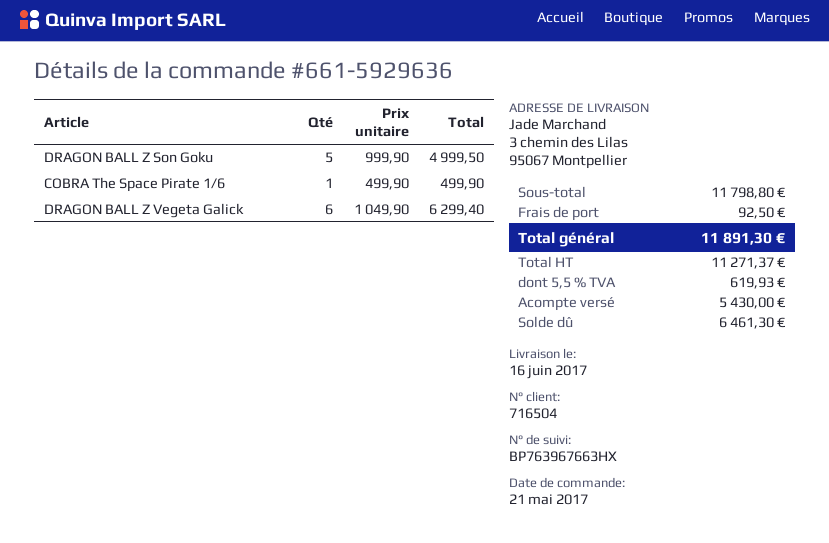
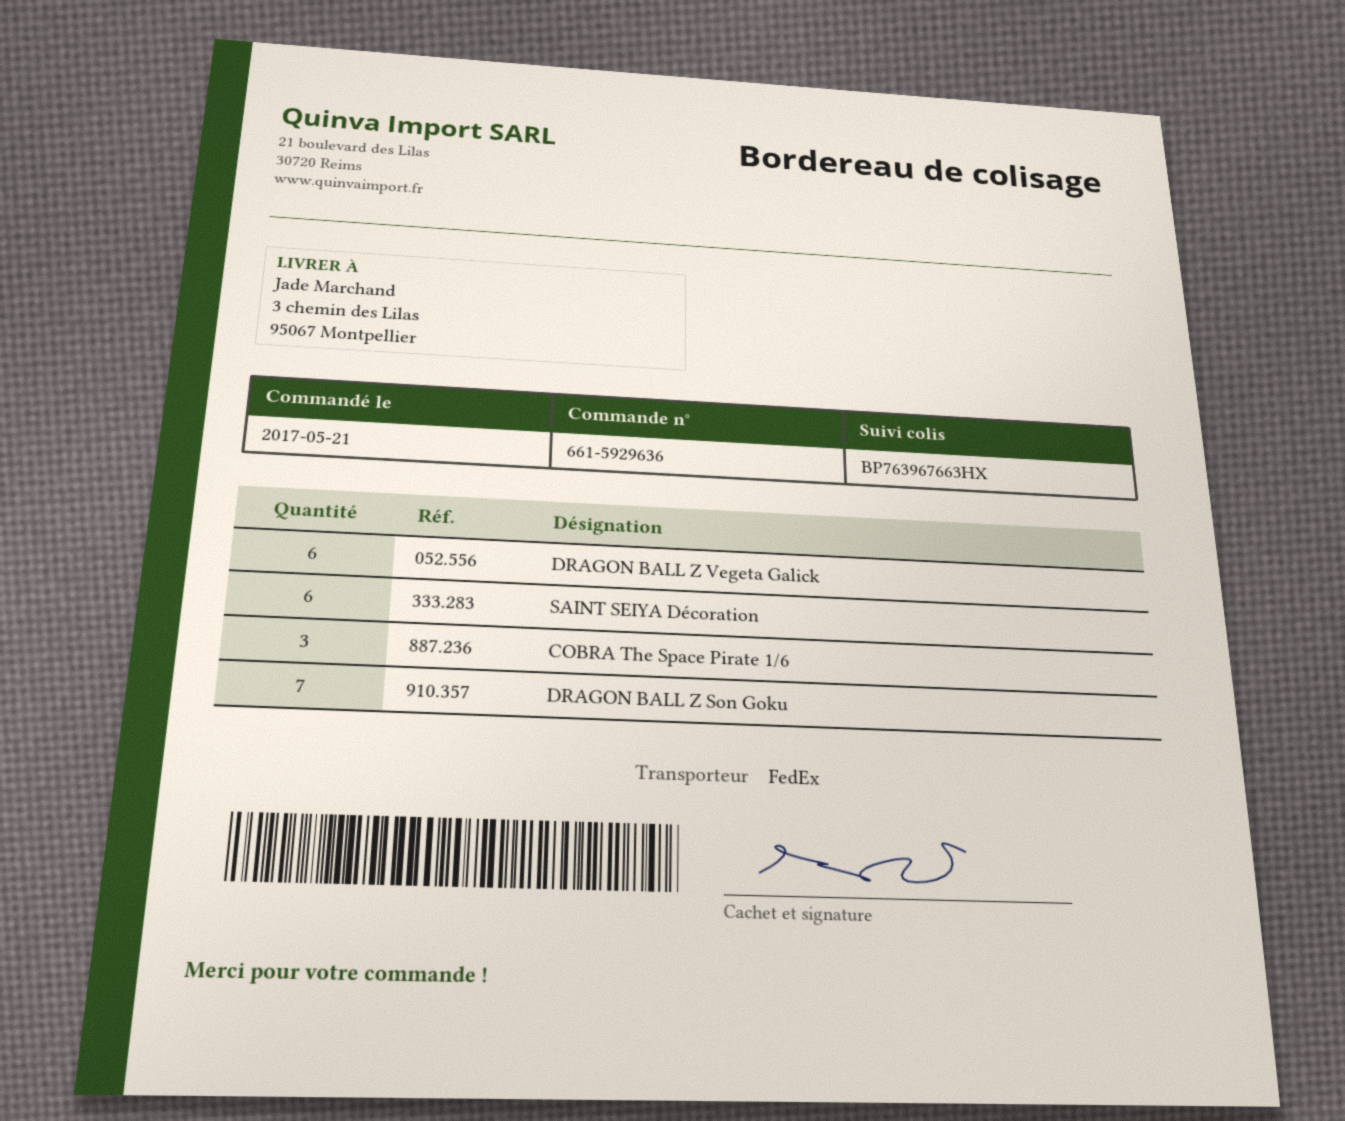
DRAGON BALL Z Son Goku: 5 -> 7
COBRA The Space Pirate 1/6: 1 -> 3
SAINT SEIYA Décoration: none -> 6

